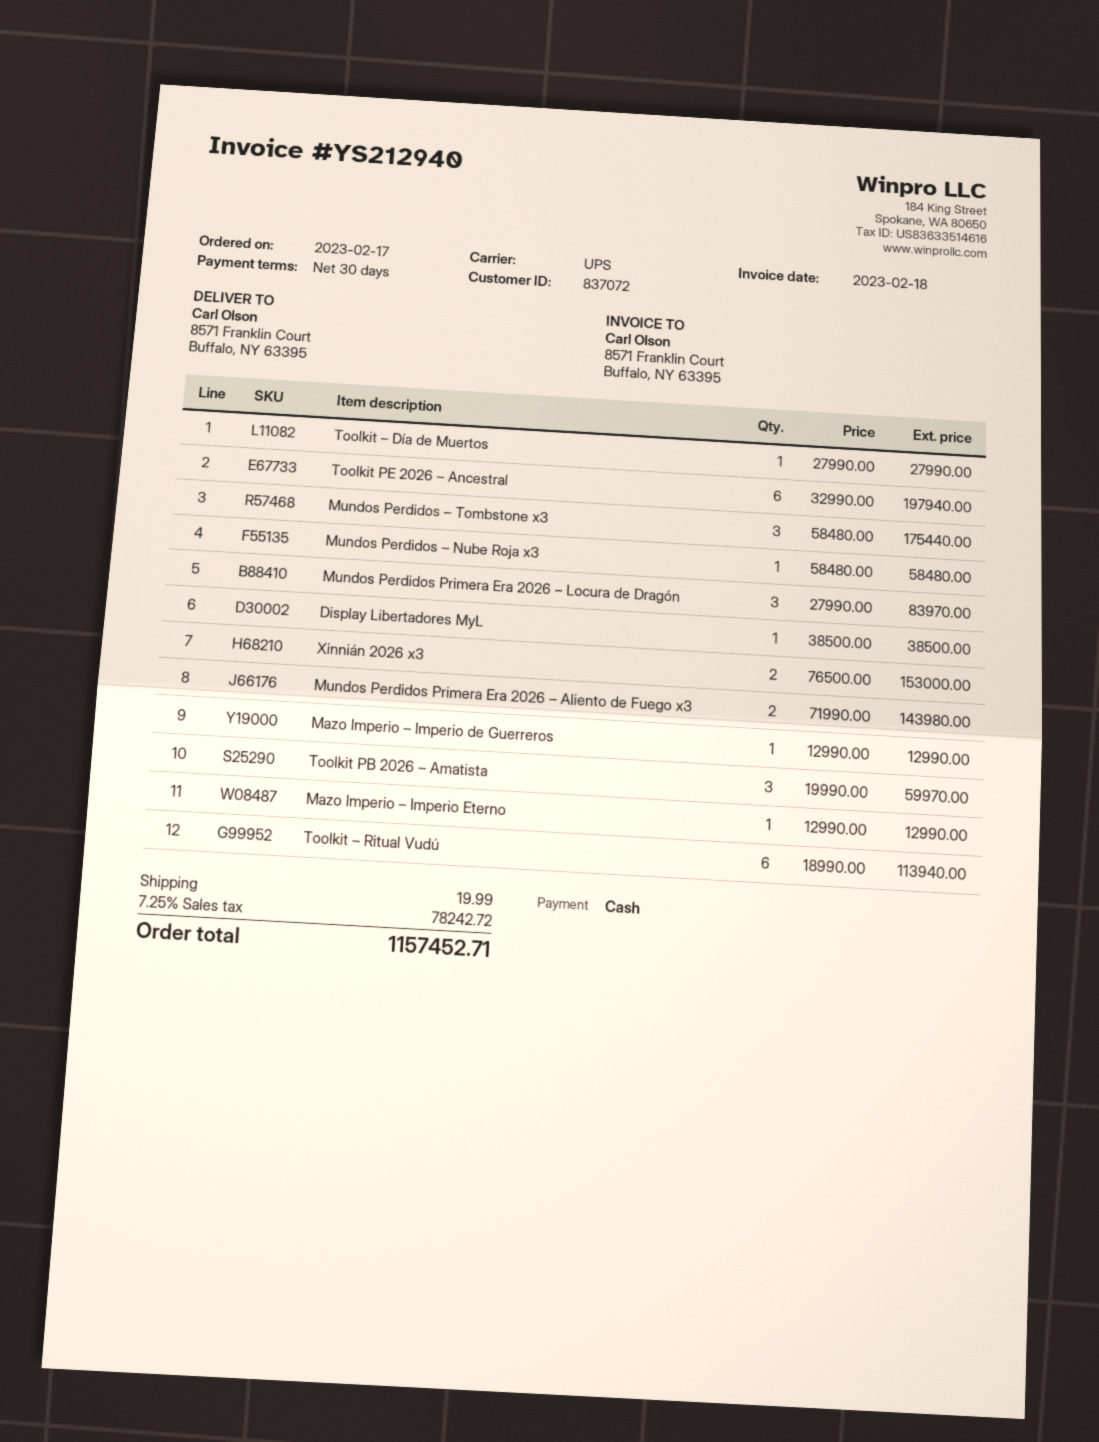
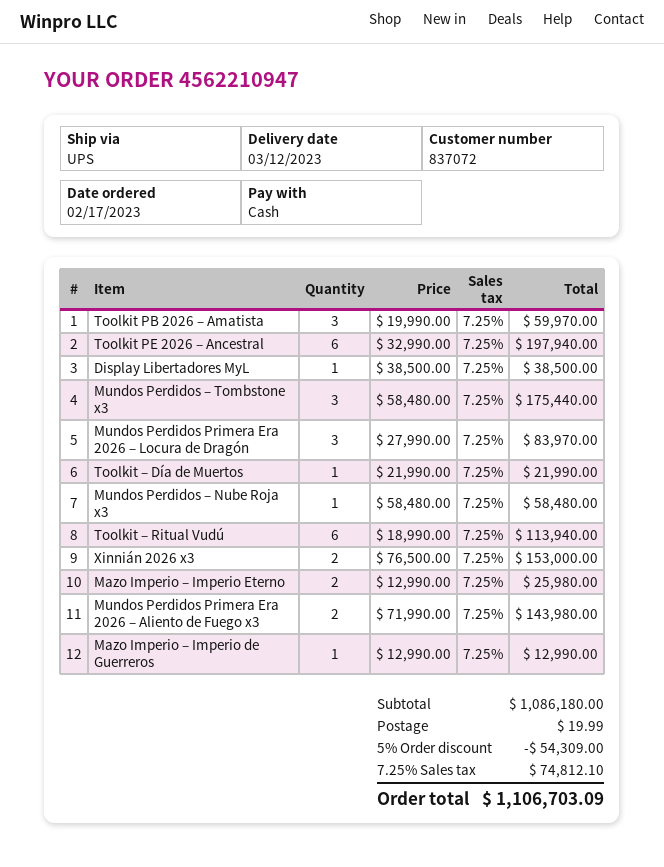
Toolkit – Día de Muertos: 1 x 27990.00 = 27990.00 -> 1 x 21990.00 = 21990.00
Mazo Imperio – Imperio Eterno: 1 x 12990.00 = 12990.00 -> 2 x 12990.00 = 25980.00
discount: none -> 5% = 54309.00
tax: 7.25% = 78242.72 -> 7.25% = 74812.10
total: 1157452.71 -> 1106703.09

